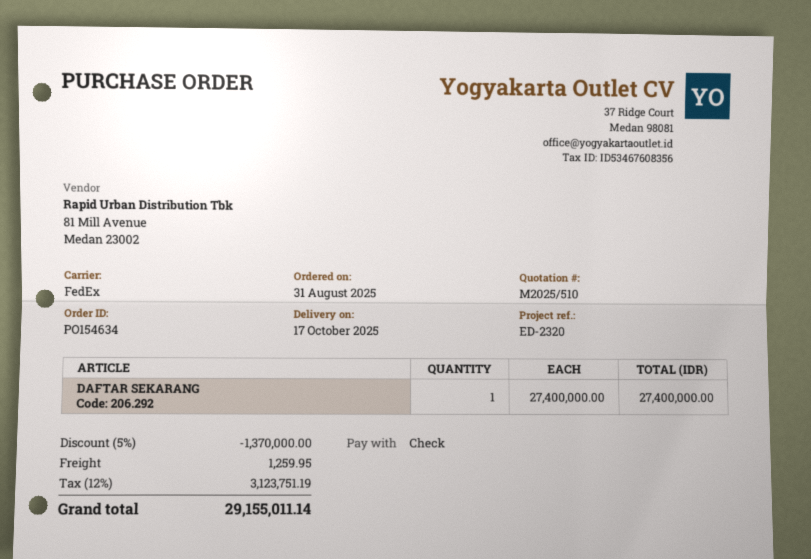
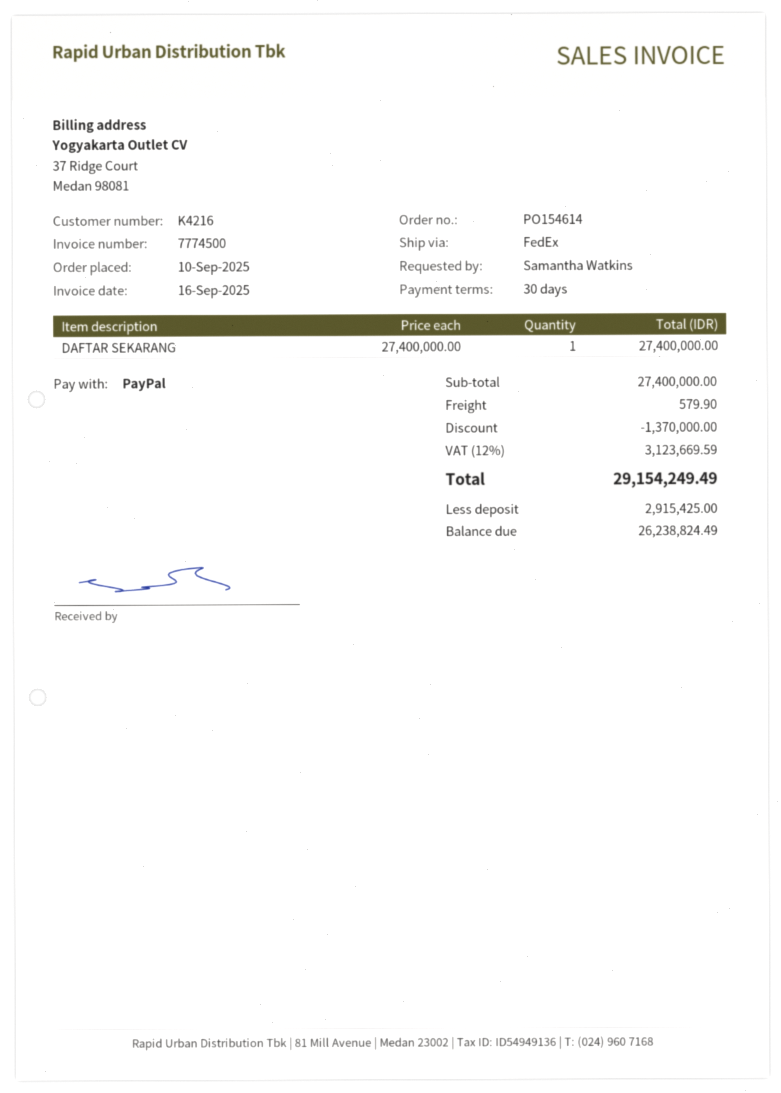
order number: PO154634 -> PO154614
order date: 2025-08-31 -> 2025-09-10
payment method: cheque -> PayPal
shipping: 1259.95 -> 579.90
tax: 12% = 3123751.19 -> 12% = 3123669.59
total: 29155011.14 -> 29154249.49

